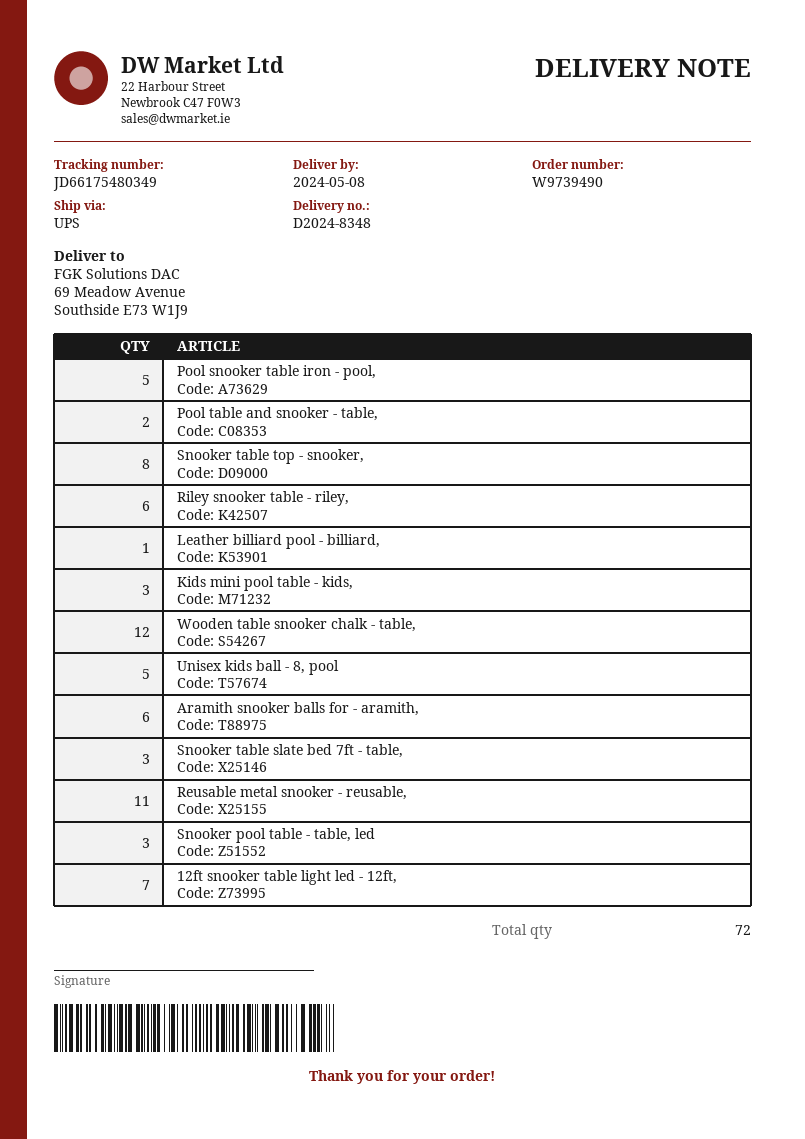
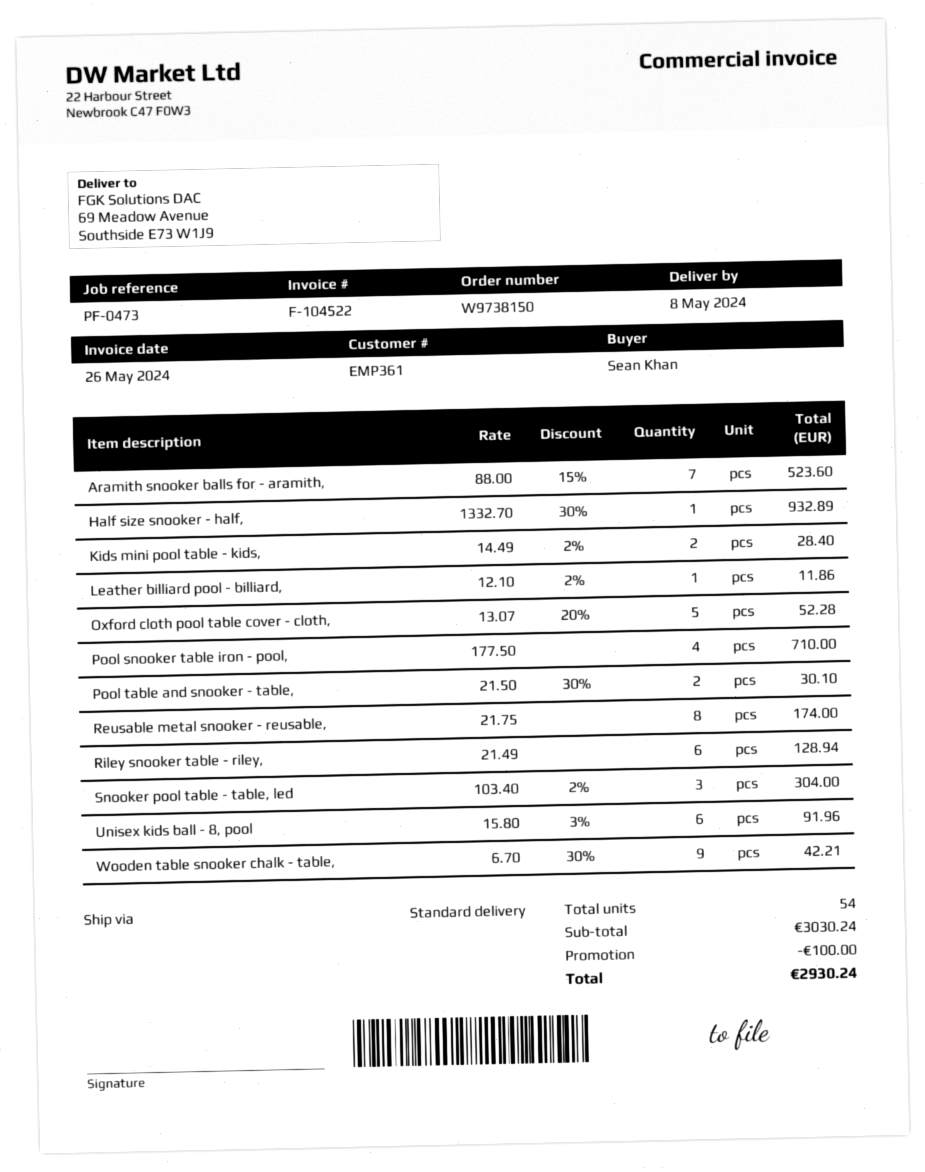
order number: W9739490 -> W9738150
shipping method: UPS -> standard
Pool snooker table iron - pool,: 5 -> 4
Snooker table top - snooker,: 8 -> none
Kids mini pool table - kids,: 3 -> 2
Wooden table snooker chalk - table,: 12 -> 9
Unisex kids ball - 8, pool: 5 -> 6
Aramith snooker balls for - aramith,: 6 -> 7
Snooker table slate bed 7ft - table,: 3 -> none
Reusable metal snooker - reusable,: 11 -> 8
12ft snooker table light led - 12ft,: 7 -> none
Half size snooker - half,: none -> 1
Oxford cloth pool table cover - cloth,: none -> 5
total quantity: 72 -> 54

